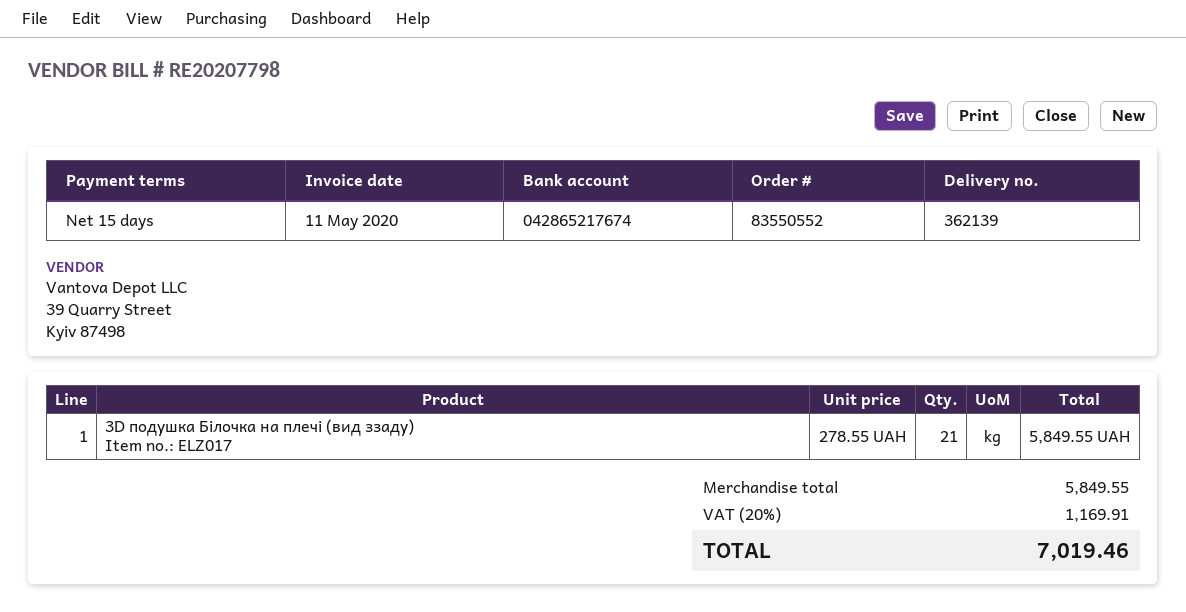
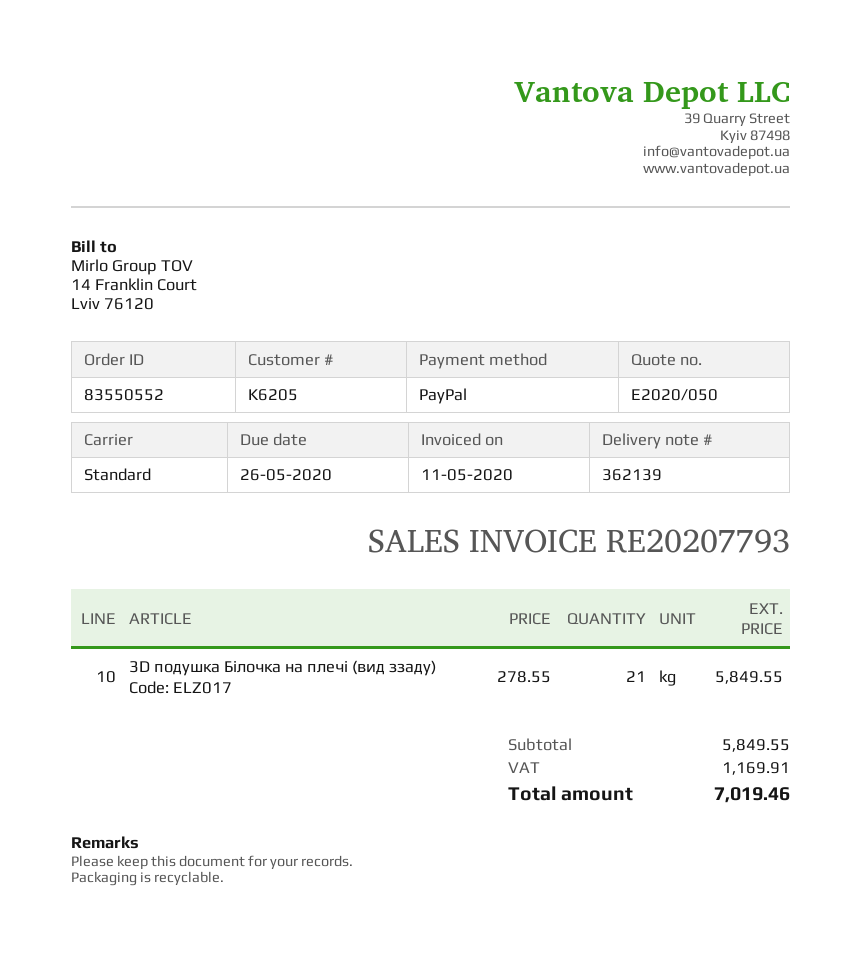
invoice number: RE20207798 -> RE20207793

